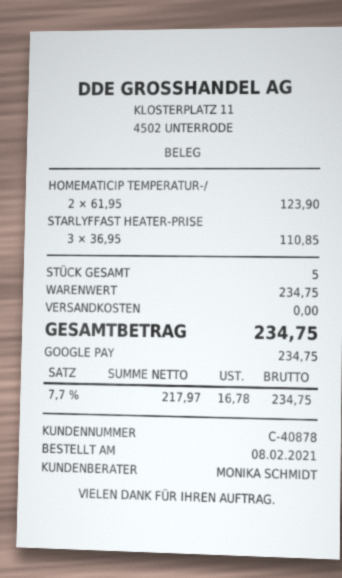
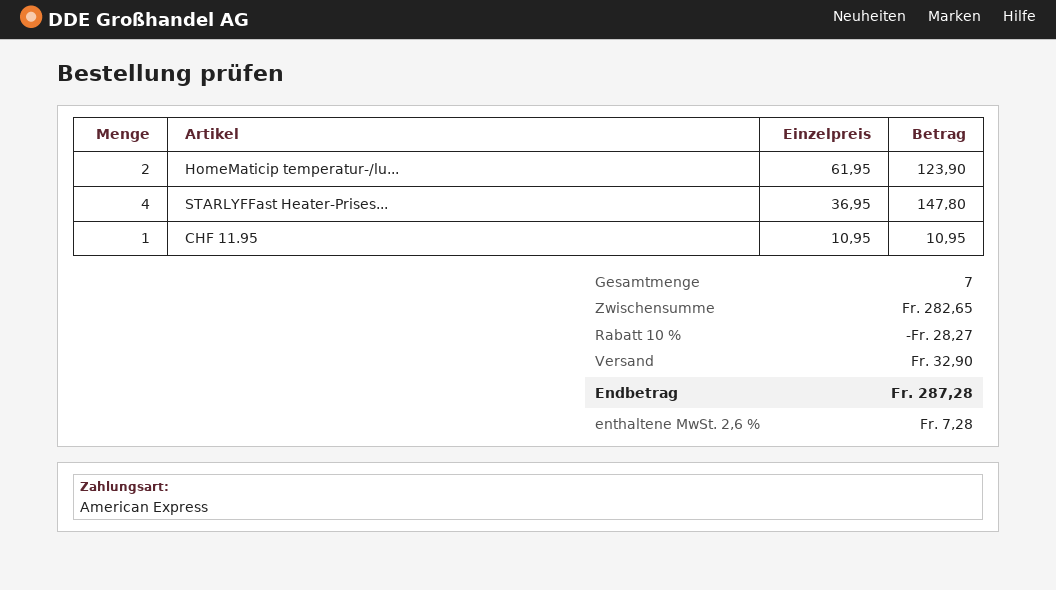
payment method: Google Pay -> American Express
STARLYFFAST HEATER-PRISE: 3 x 36.95 = 110.85 -> 4 x 36.95 = 147.80
CHF 11.95: none -> 1 x 10.95 = 10.95
total quantity: 5 -> 7
subtotal: 234.75 -> 282.65
discount: none -> 10% = 28.27
shipping: 0.00 -> 32.90
tax: 7.7% = 16.78 -> 2.6% = 7.28
total: 234.75 -> 287.28

